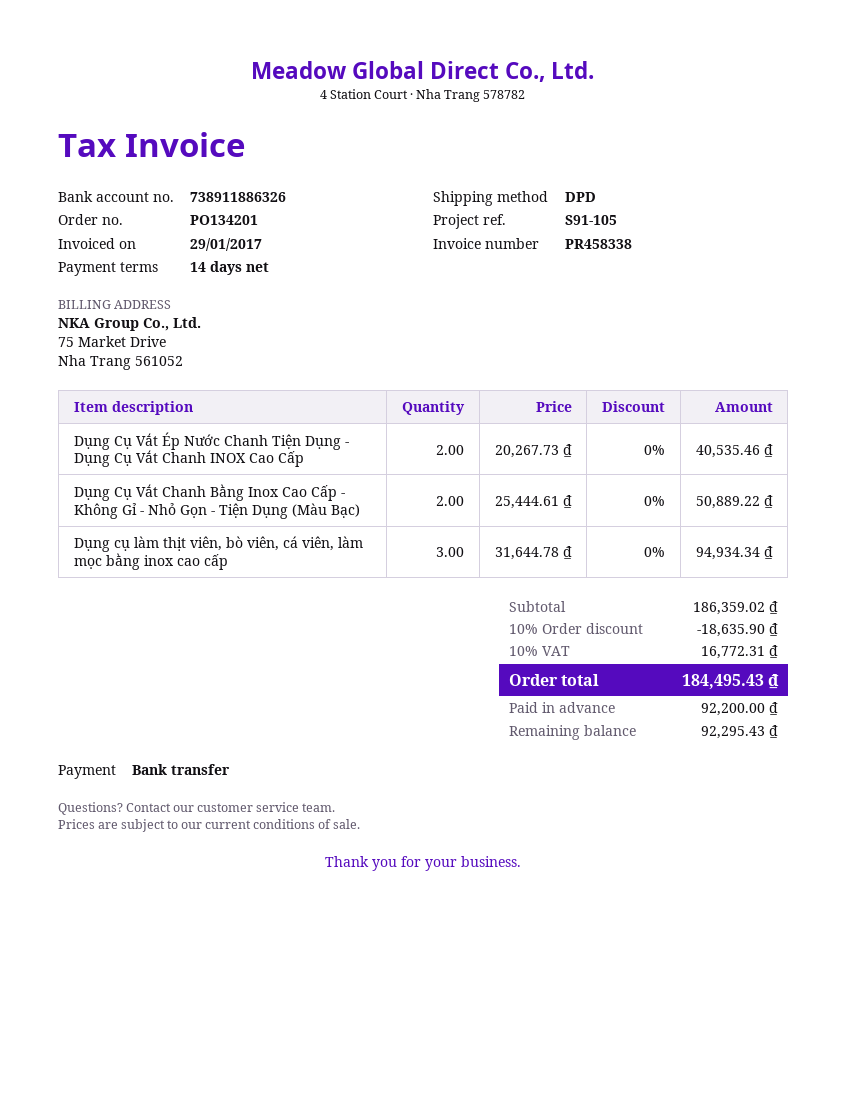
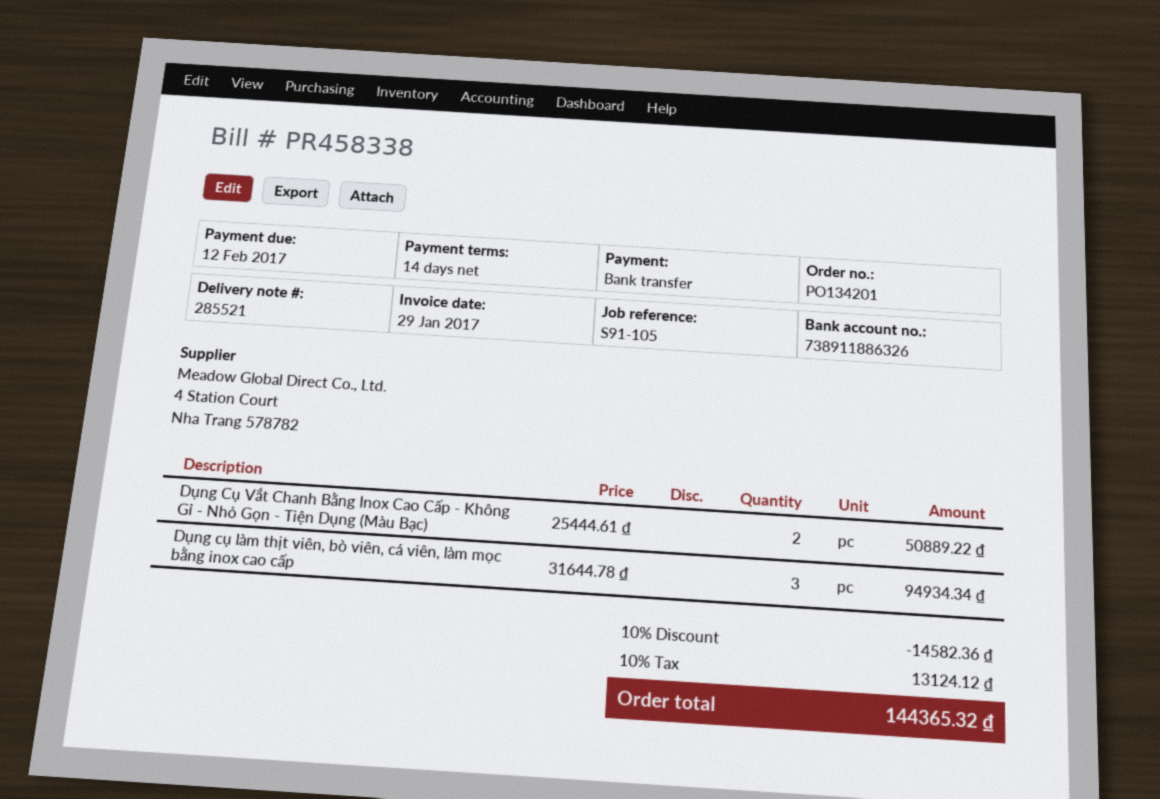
Dụng Cụ Vắt Ép Nước Chanh Tiện Dụng - Dụng Cụ Vắt Chanh INOX Cao Cấp: 2 x 20267.73 = 40535.46 -> none
discount: 10% = 18635.90 -> 10% = 14582.36
tax: 10% = 16772.31 -> 10% = 13124.12
total: 184495.43 -> 144365.32

